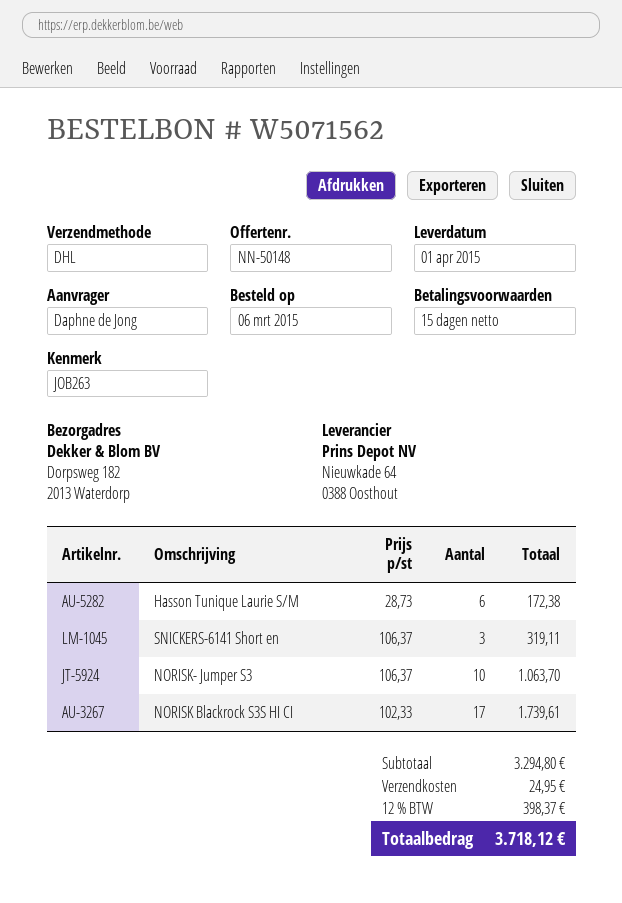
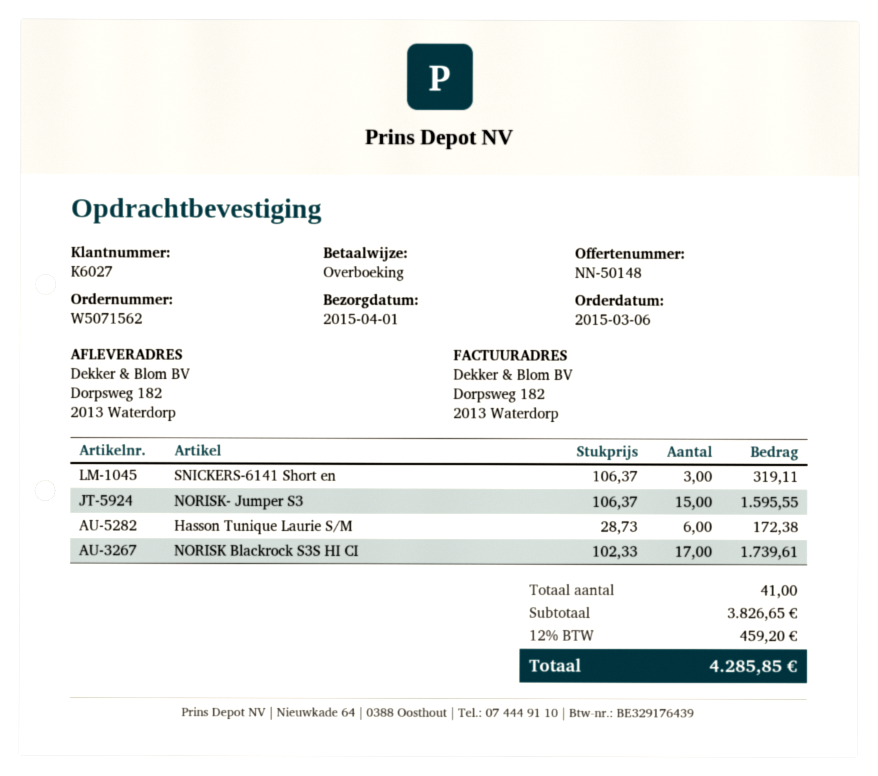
NORISK- Jumper S3: 10 x 106.37 = 1063.70 -> 15 x 106.37 = 1595.55
subtotal: 3294.80 -> 3826.65
shipping: 24.95 -> none
tax: 12% = 398.37 -> 12% = 459.20
total: 3718.12 -> 4285.85

